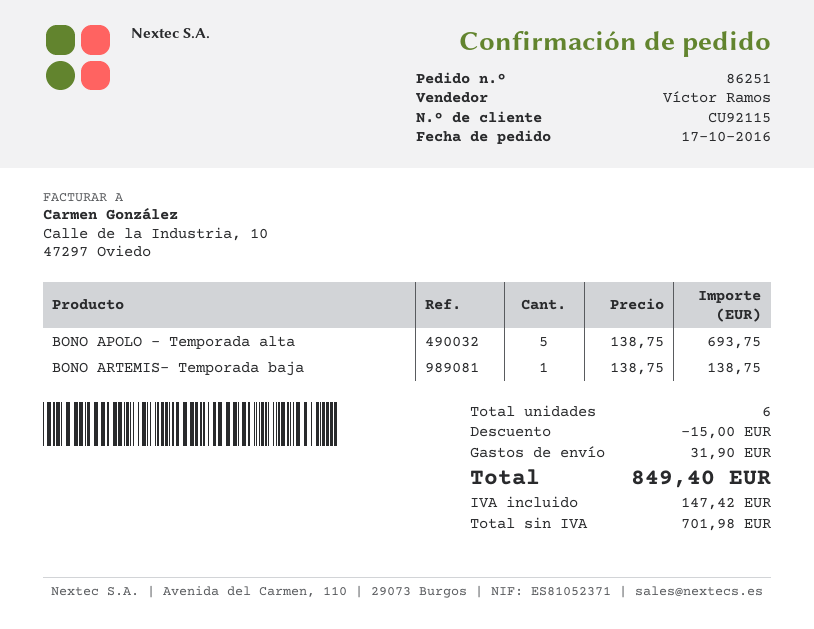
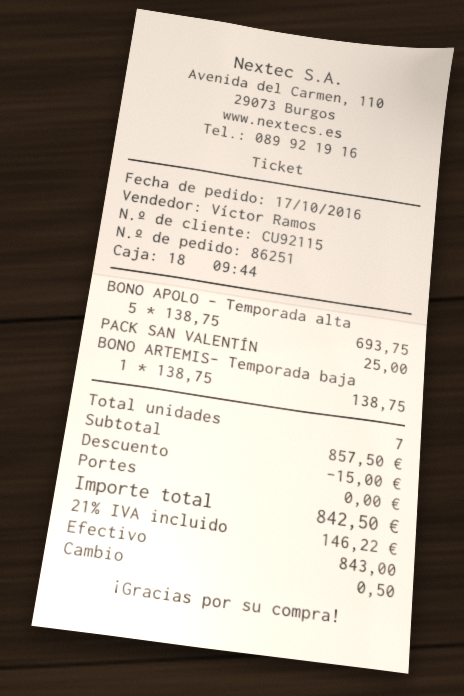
PACK SAN VALENTÍN: none -> 1 x 25.00 = 25.00
total quantity: 6 -> 7
shipping: 31.90 -> 0.00
tax: 147.42 -> 146.22
total: 849.40 -> 842.50

